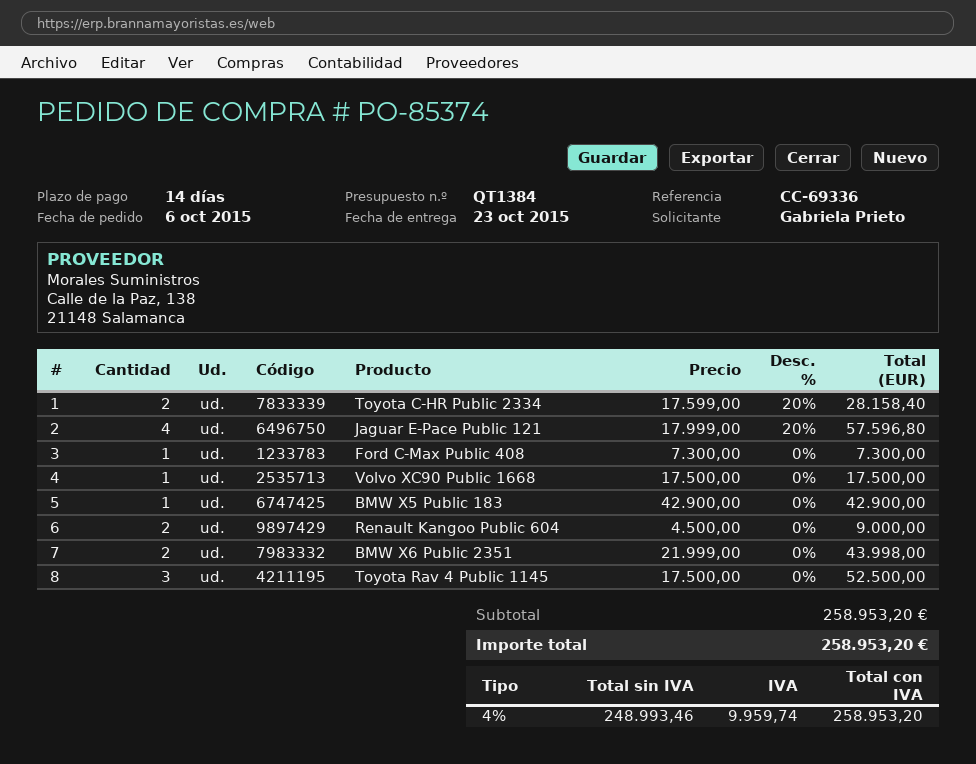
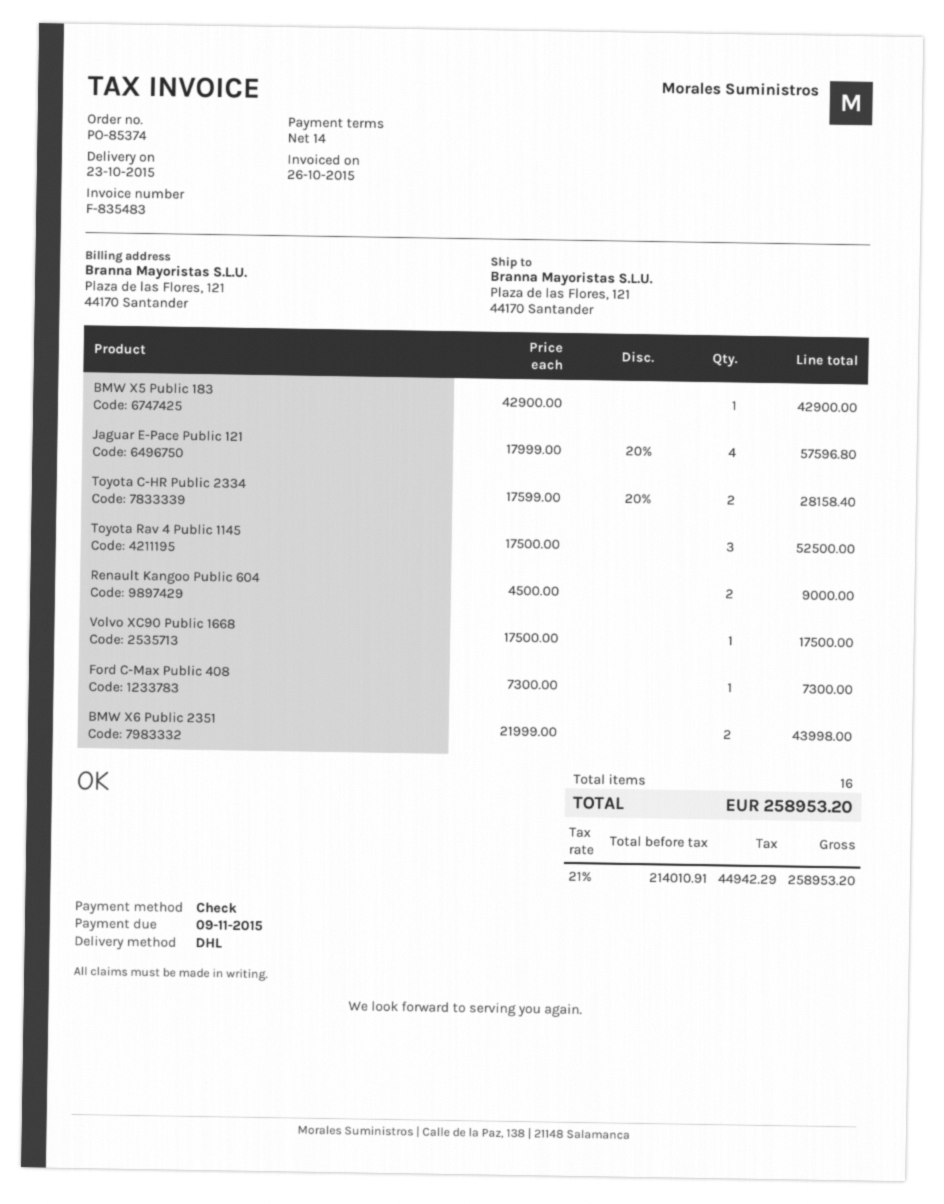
net: 248993.46 -> 214010.91
tax: 4% = 9959.74 -> 21% = 44942.29

